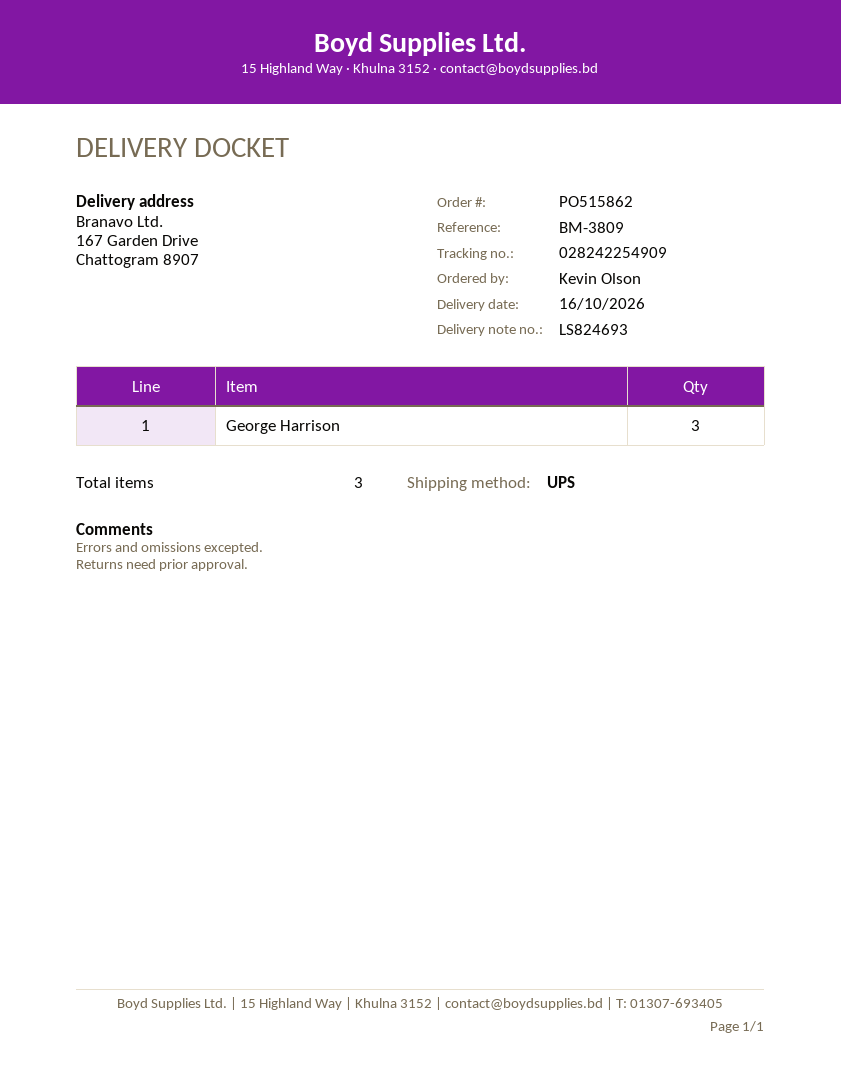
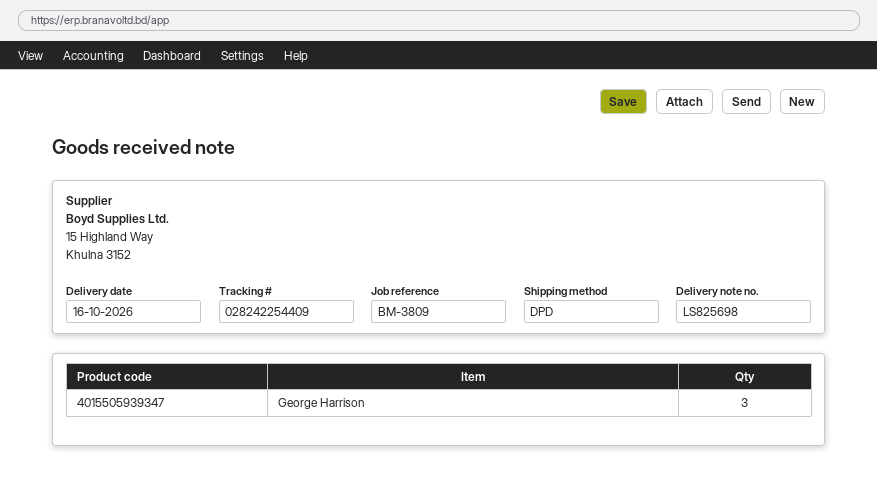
delivery note number: LS824693 -> LS825698
shipping method: UPS -> DPD
tracking number: 028242254909 -> 028242254409

